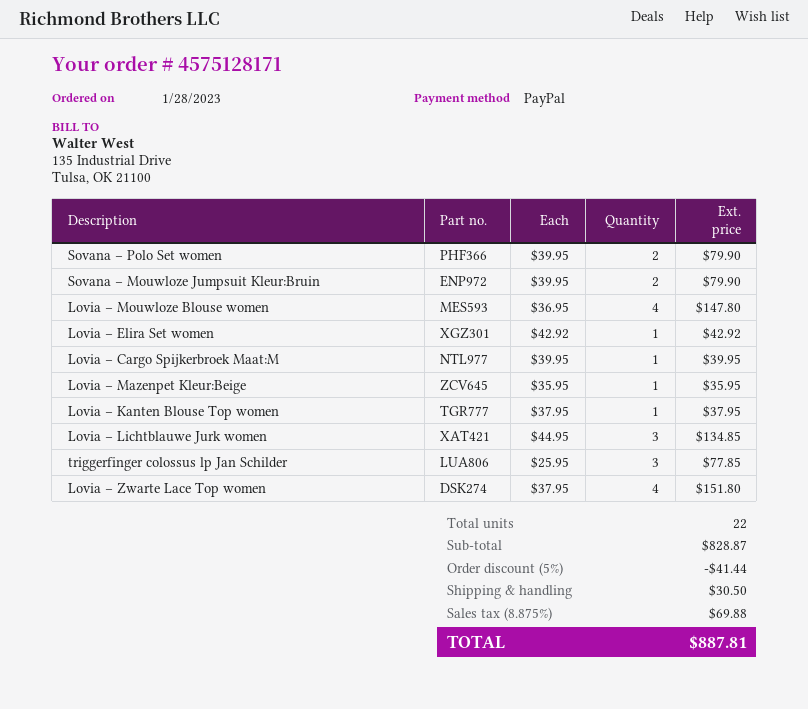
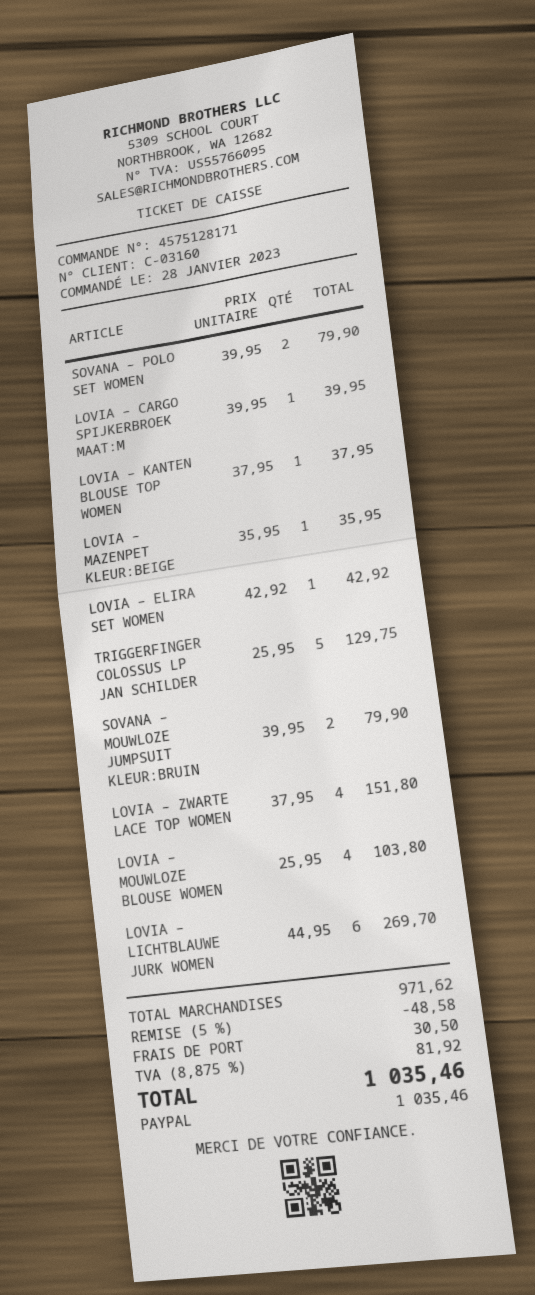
Lovia – Mouwloze Blouse women: 4 x 36.95 = 147.80 -> 4 x 25.95 = 103.80
Lovia – Lichtblauwe Jurk women: 3 x 44.95 = 134.85 -> 6 x 44.95 = 269.70
triggerfinger colossus lp Jan Schilder: 3 x 25.95 = 77.85 -> 5 x 25.95 = 129.75
subtotal: 828.87 -> 971.62
discount: 5% = 41.44 -> 5% = 48.58
tax: 8.875% = 69.88 -> 8.875% = 81.92
total: 887.81 -> 1035.46

